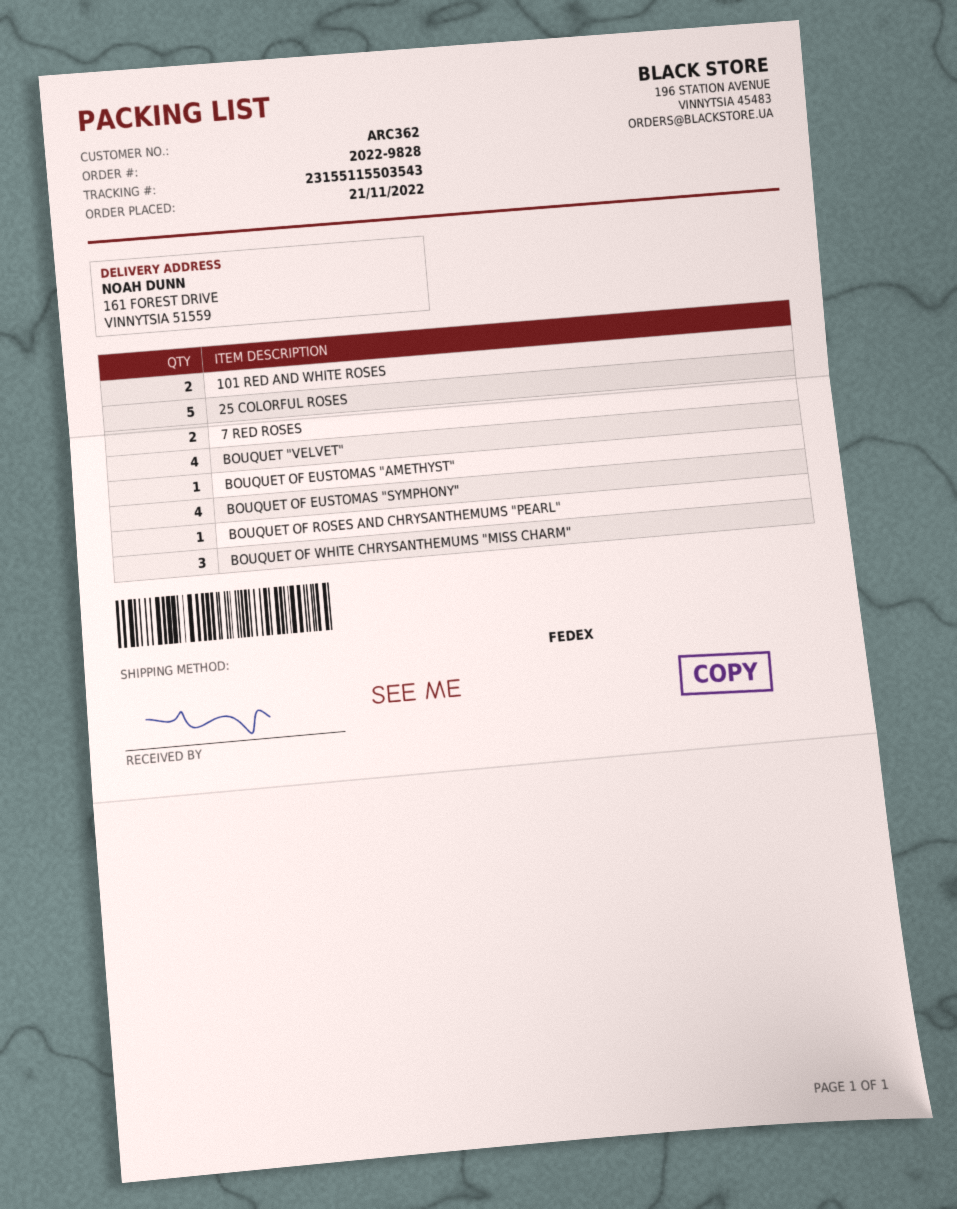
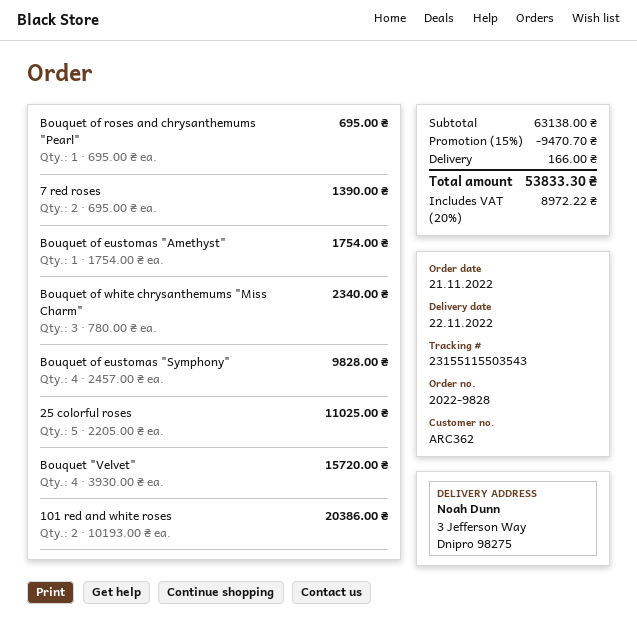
ship to: 161 FOREST DRIVE, VINNYTSIA 51559 -> 3 Jefferson Way, Dnipro 98275

